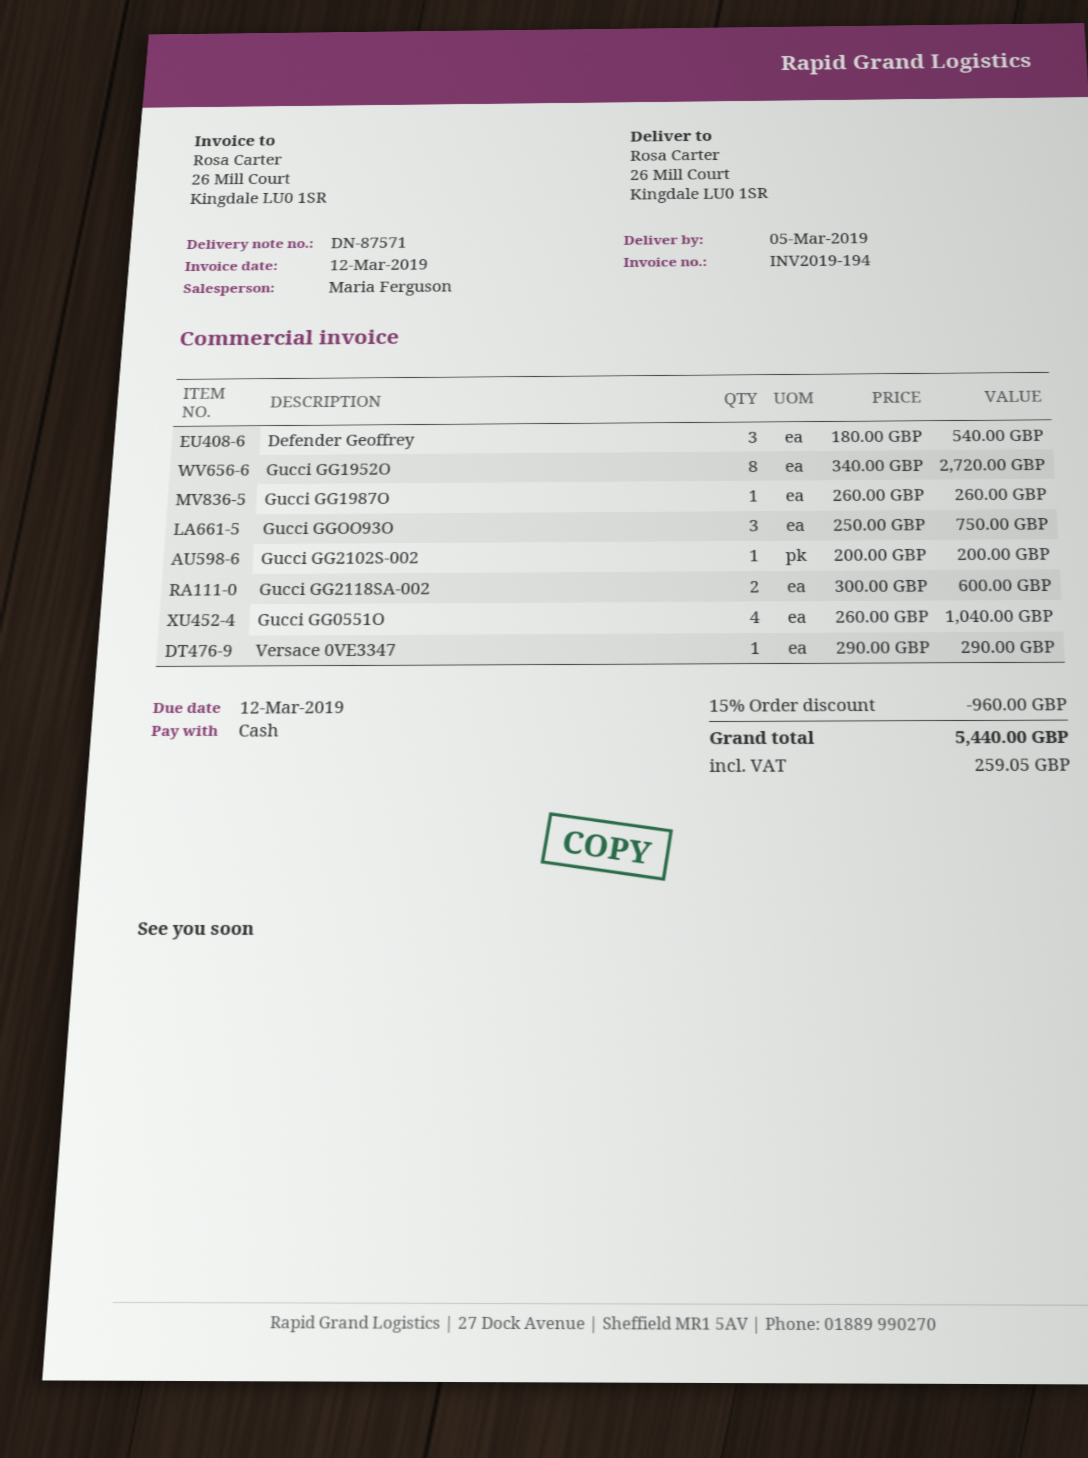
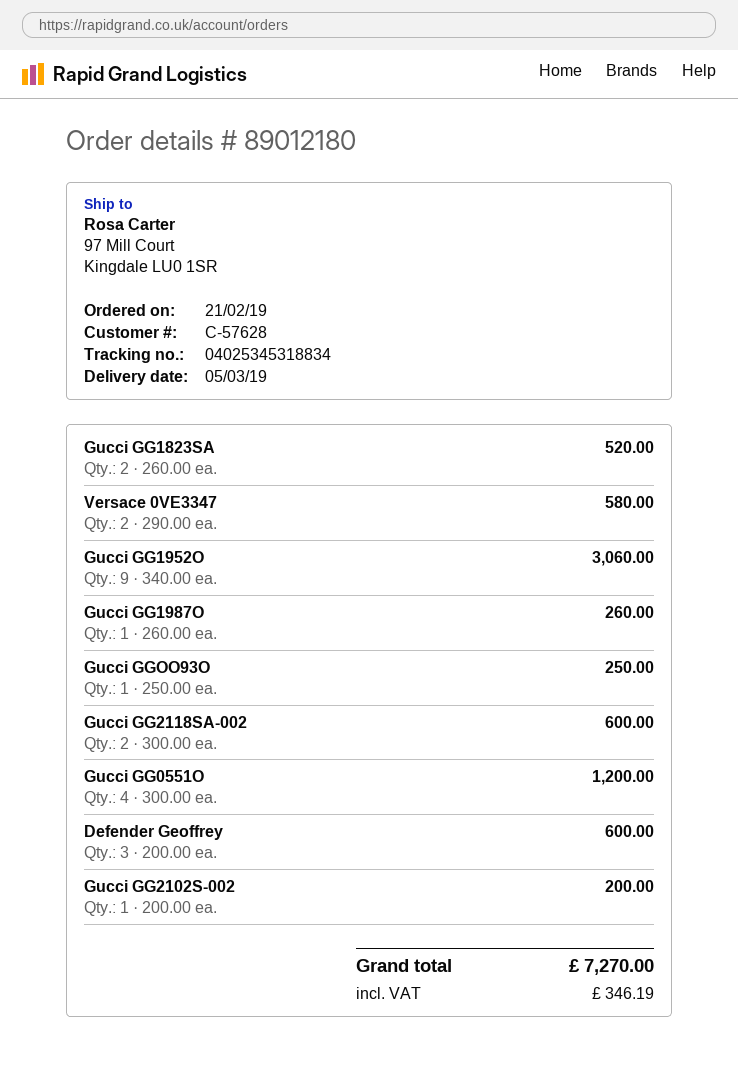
ship to: 26 Mill Court, Kingdale LU0 1SR -> 97 Mill Court, Kingdale LU0 1SR
Defender Geoffrey: 3 x 180.00 = 540.00 -> 3 x 200.00 = 600.00
Gucci GG1952O: 8 x 340.00 = 2720.00 -> 9 x 340.00 = 3060.00
Gucci GGOO93O: 3 x 250.00 = 750.00 -> 1 x 250.00 = 250.00
Gucci GG0551O: 4 x 260.00 = 1040.00 -> 4 x 300.00 = 1200.00
Versace 0VE3347: 1 x 290.00 = 290.00 -> 2 x 290.00 = 580.00
Gucci GG1823SA: none -> 2 x 260.00 = 520.00
discount: 15% = 960.00 -> none
tax: 259.05 -> 346.19
total: 5440.00 -> 7270.00

